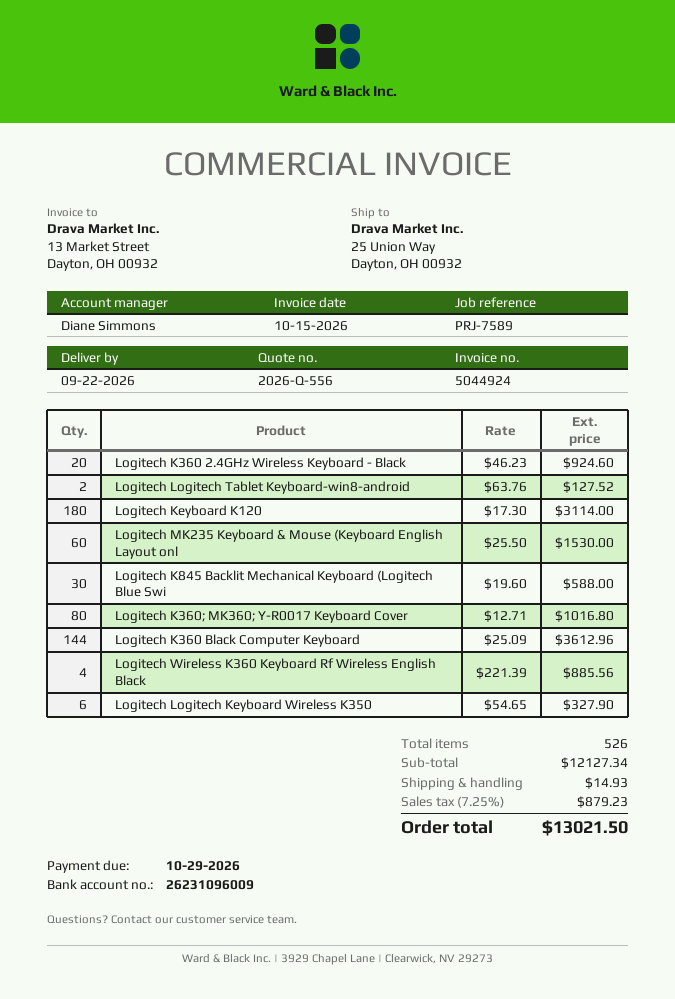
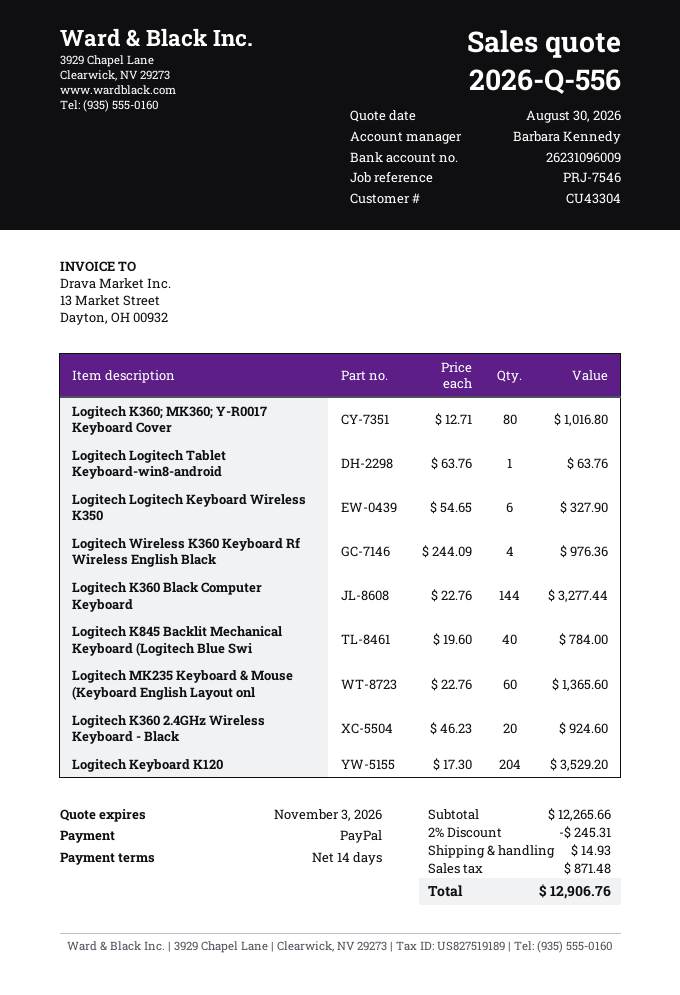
reference: PRJ-7589 -> PRJ-7546
sales rep: Diane Simmons -> Barbara Kennedy
Logitech Logitech Tablet Keyboard-win8-android: 2 x 63.76 = 127.52 -> 1 x 63.76 = 63.76
Logitech Keyboard K120: 180 x 17.30 = 3114.00 -> 204 x 17.30 = 3529.20
Logitech MK235 Keyboard & Mouse (Keyboard English Layout onl: 60 x 25.50 = 1530.00 -> 60 x 22.76 = 1365.60
Logitech K845 Backlit Mechanical Keyboard (Logitech Blue Swi: 30 x 19.60 = 588.00 -> 40 x 19.60 = 784.00
Logitech K360 Black Computer Keyboard: 144 x 25.09 = 3612.96 -> 144 x 22.76 = 3277.44
Logitech Wireless K360 Keyboard Rf Wireless English Black: 4 x 221.39 = 885.56 -> 4 x 244.09 = 976.36
subtotal: 12127.34 -> 12265.66
discount: none -> 2% = 245.31
tax: 879.23 -> 871.48
total: 13021.50 -> 12906.76

